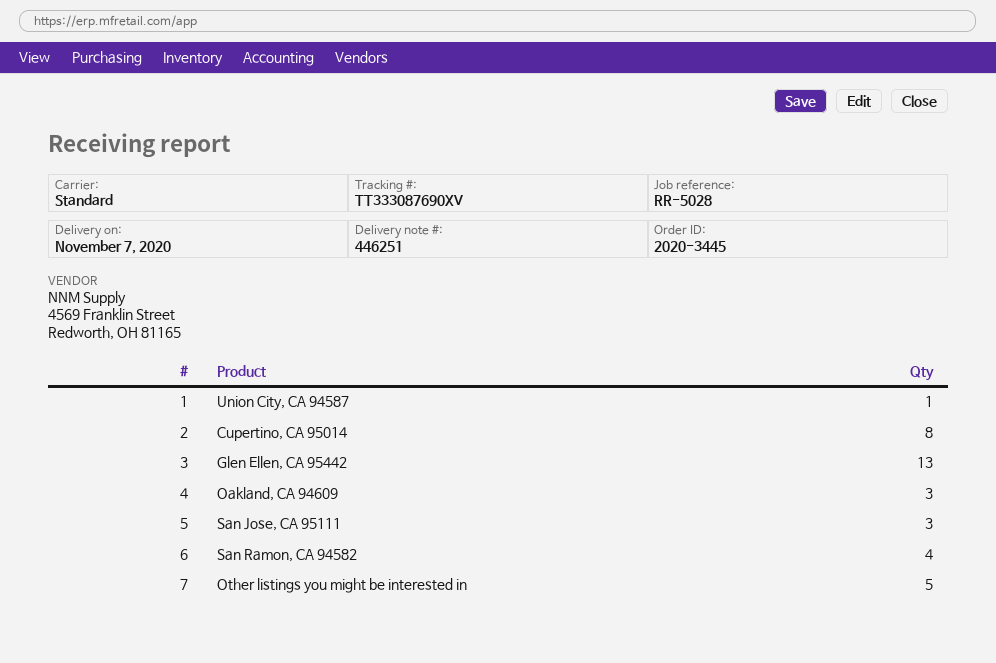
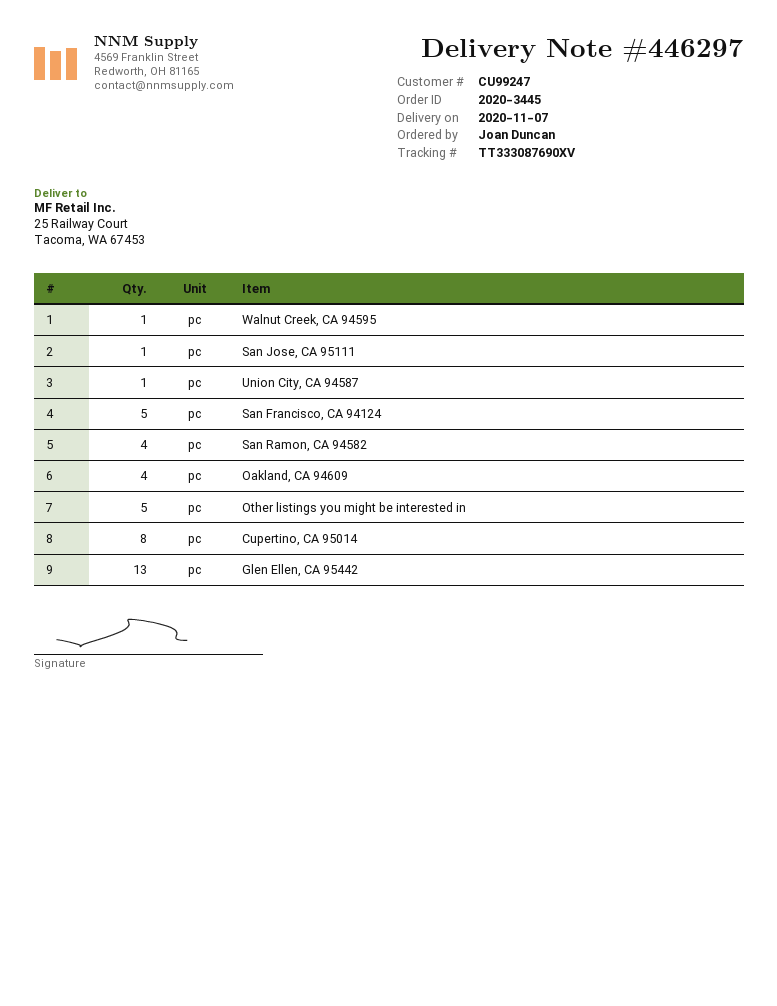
delivery note number: 446251 -> 446297
Oakland, CA 94609: 3 -> 4
San Jose, CA 95111: 3 -> 1
Walnut Creek, CA 94595: none -> 1
San Francisco, CA 94124: none -> 5

